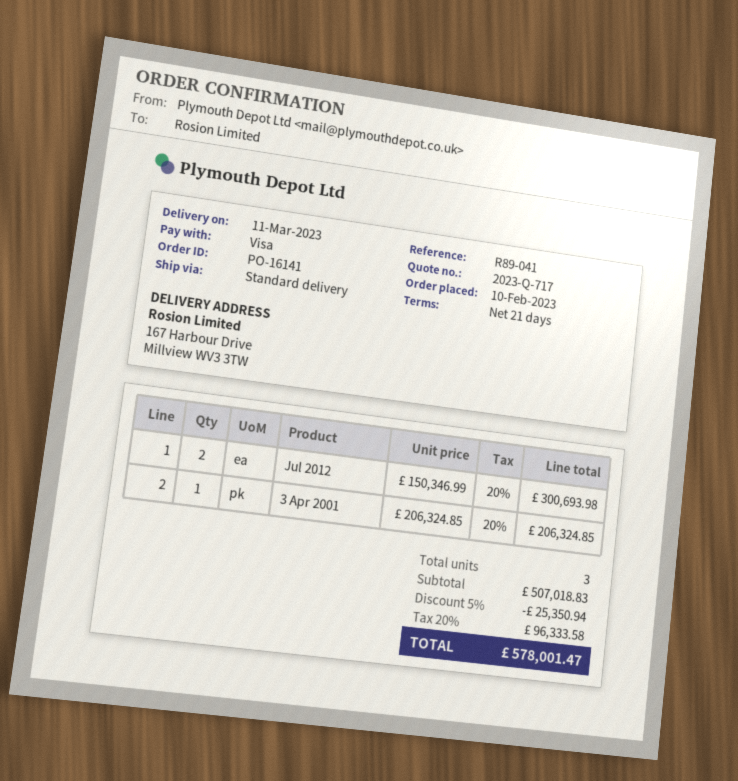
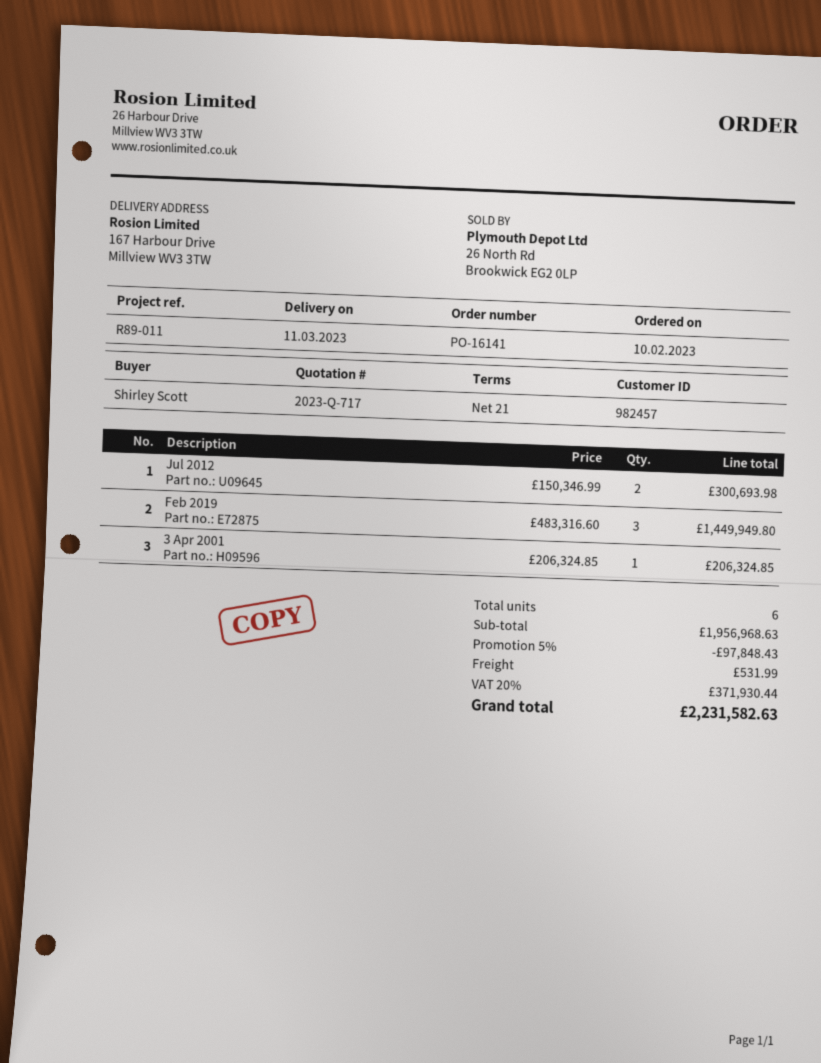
reference: R89-041 -> R89-011
Feb 2019: none -> 3 x 483316.60 = 1449949.80
total quantity: 3 -> 6
subtotal: 507018.83 -> 1956968.63
discount: 5% = 25350.94 -> 5% = 97848.43
shipping: none -> 531.99
tax: 20% = 96333.58 -> 20% = 371930.44
total: 578001.47 -> 2231582.63

